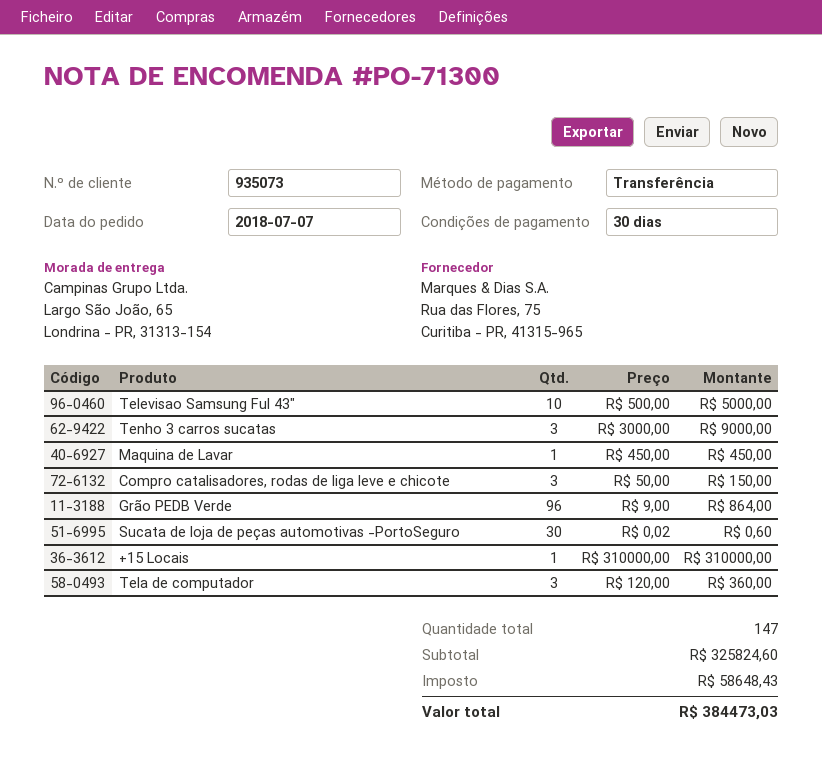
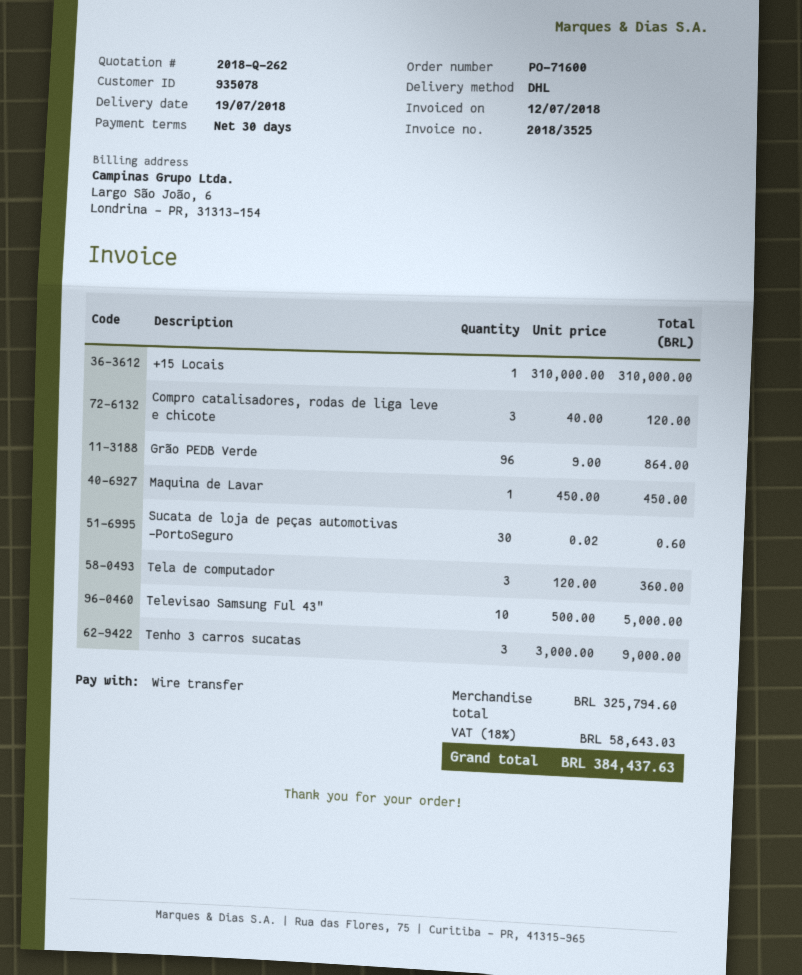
order number: PO-71300 -> PO-71600
customer number: 935073 -> 935078
Compro catalisadores, rodas de liga leve e chicote: 3 x 50.00 = 150.00 -> 3 x 40.00 = 120.00
subtotal: 325824.60 -> 325794.60
tax: 58648.43 -> 58643.03
total: 384473.03 -> 384437.63

